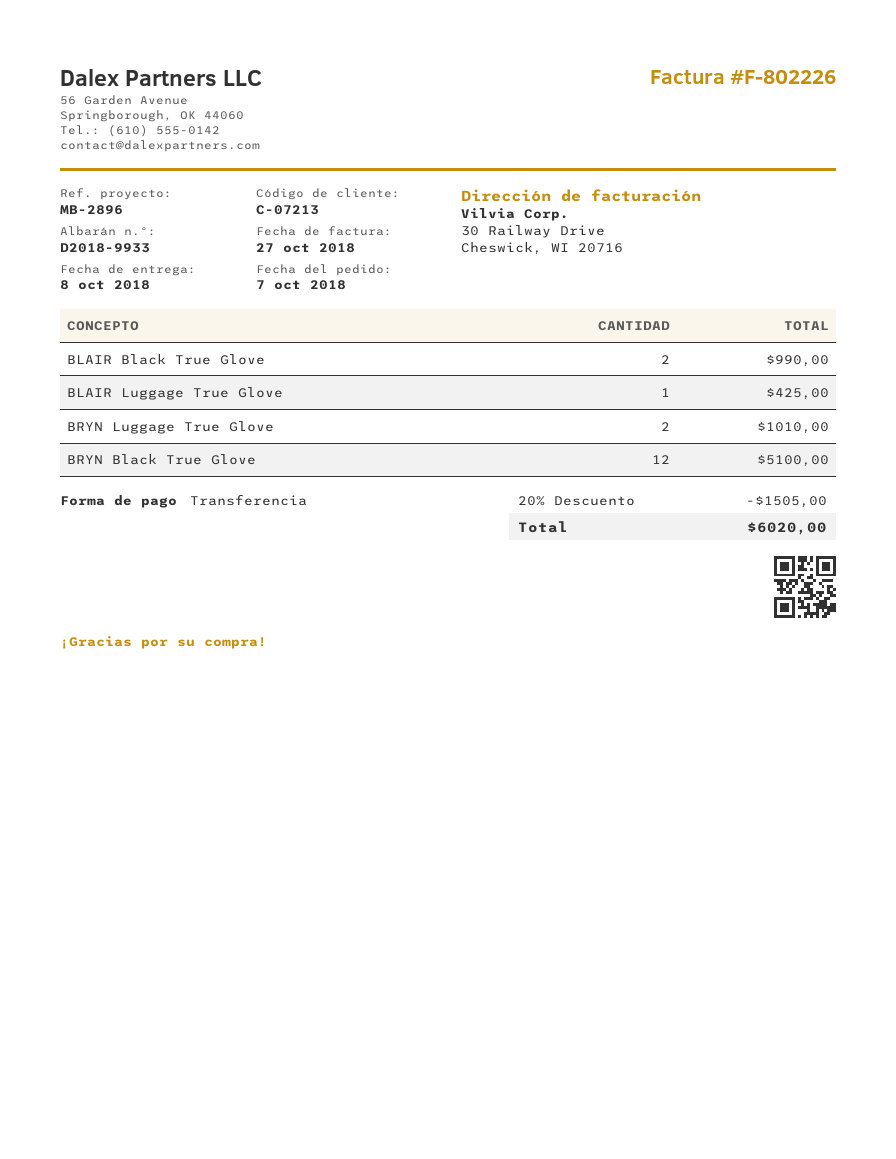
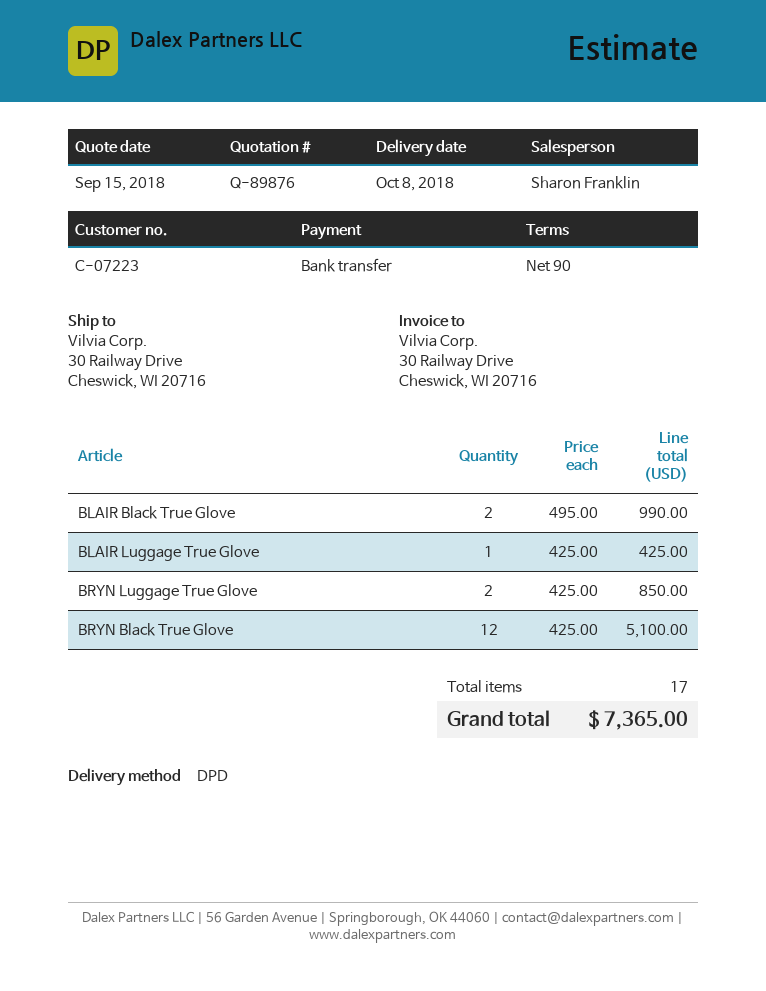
customer number: C-07213 -> C-07223
BRYN Luggage True Glove: 2 for 1010.00 -> 2 for 850.00
discount: 20% = 1505.00 -> none
total: 6020.00 -> 7365.00

